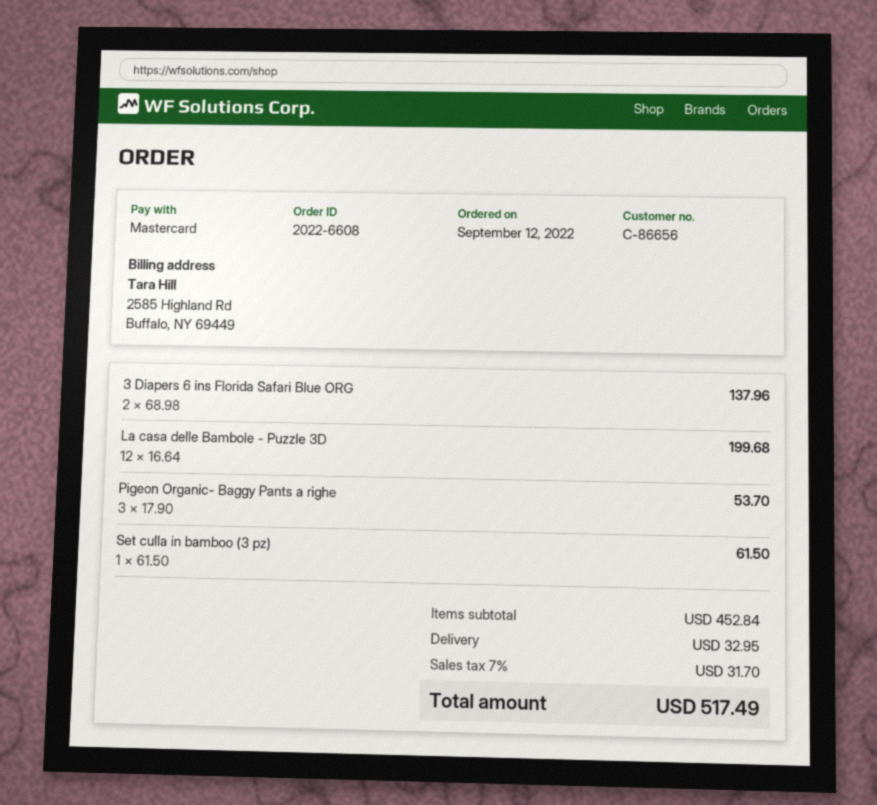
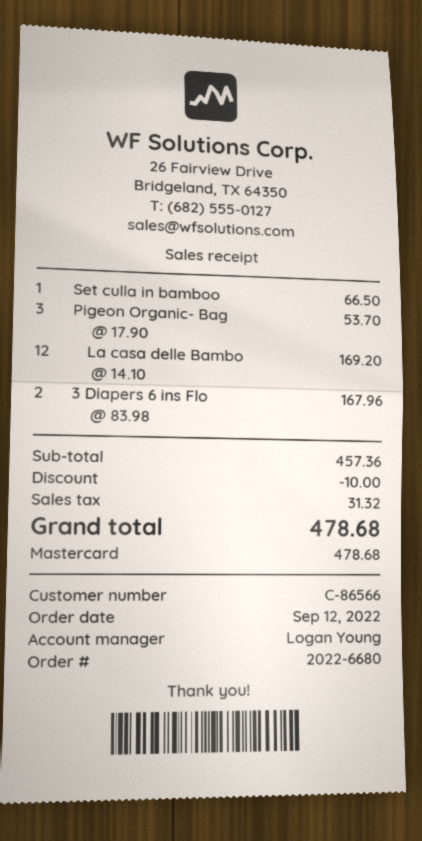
order number: 2022-6608 -> 2022-6680
customer number: C-86656 -> C-86566
3 Diapers 6 ins Florida Safari Blue ORG: 2 x 68.98 = 137.96 -> 2 x 83.98 = 167.96
La casa delle Bambole - Puzzle 3D: 12 x 16.64 = 199.68 -> 12 x 14.10 = 169.20
Set culla in bamboo (3 pz): 1 x 61.50 = 61.50 -> 1 x 66.50 = 66.50
subtotal: 452.84 -> 457.36
discount: none -> 10.00
shipping: 32.95 -> none
tax: 31.70 -> 31.32
total: 517.49 -> 478.68

